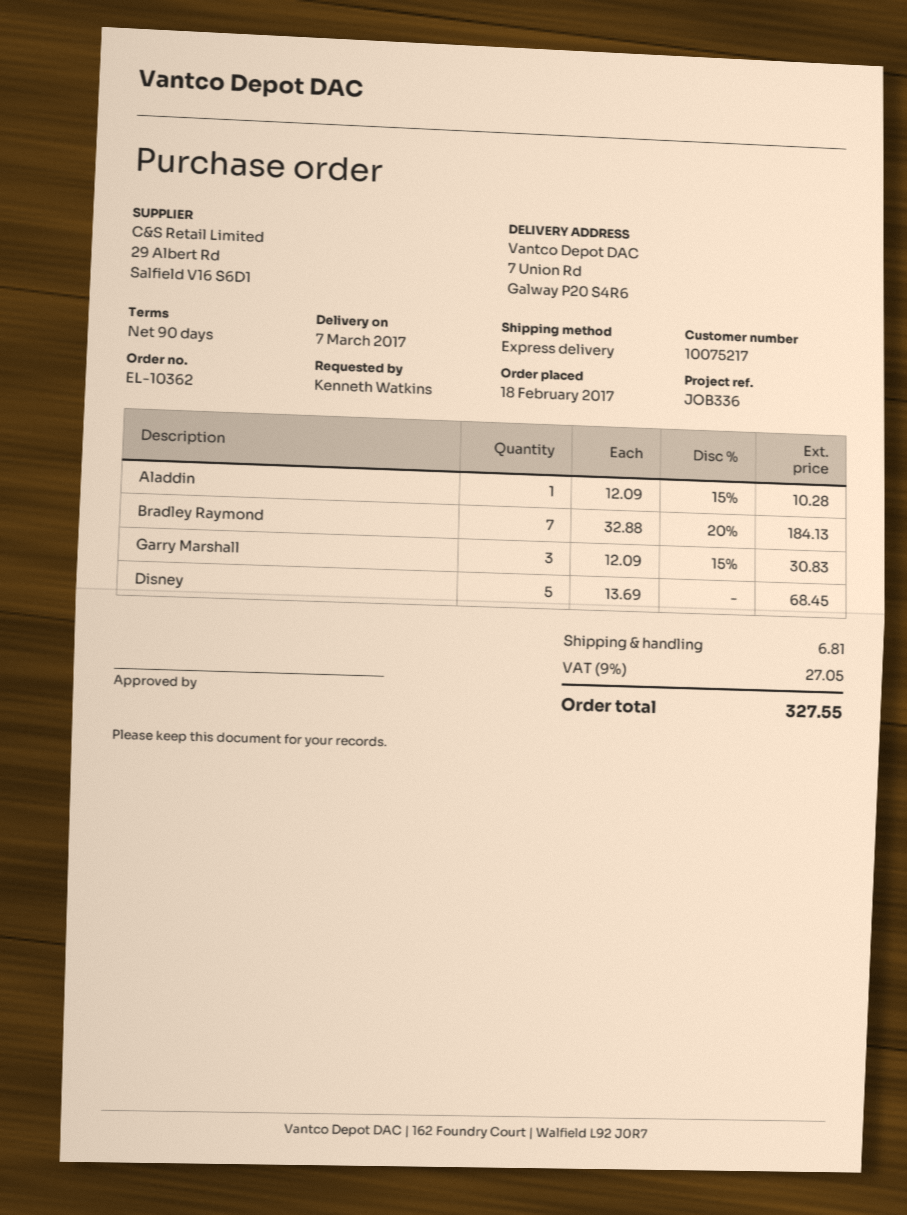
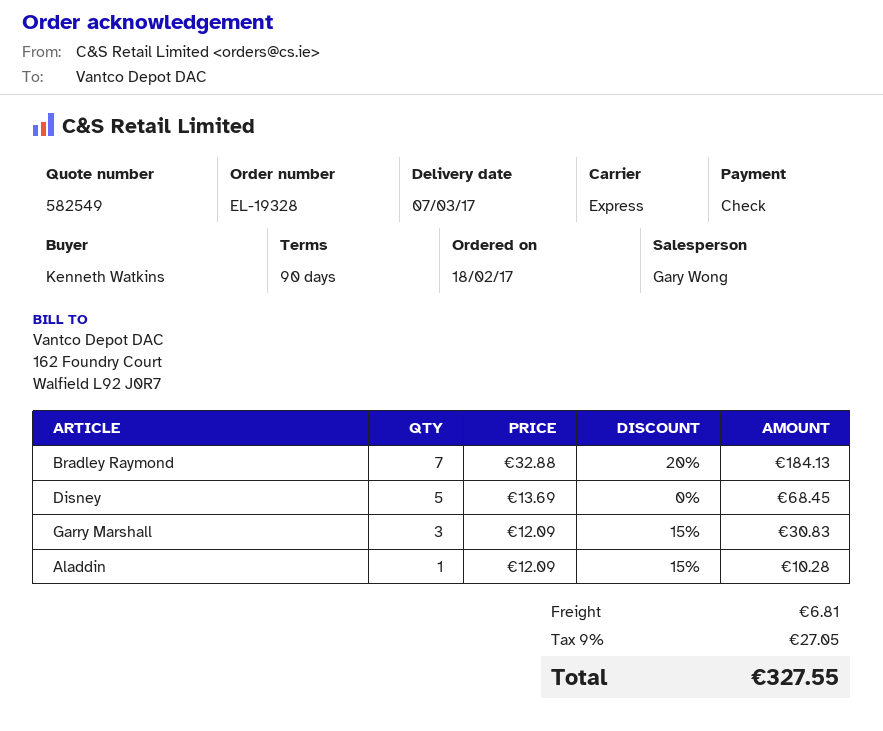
order number: EL-10362 -> EL-19328

